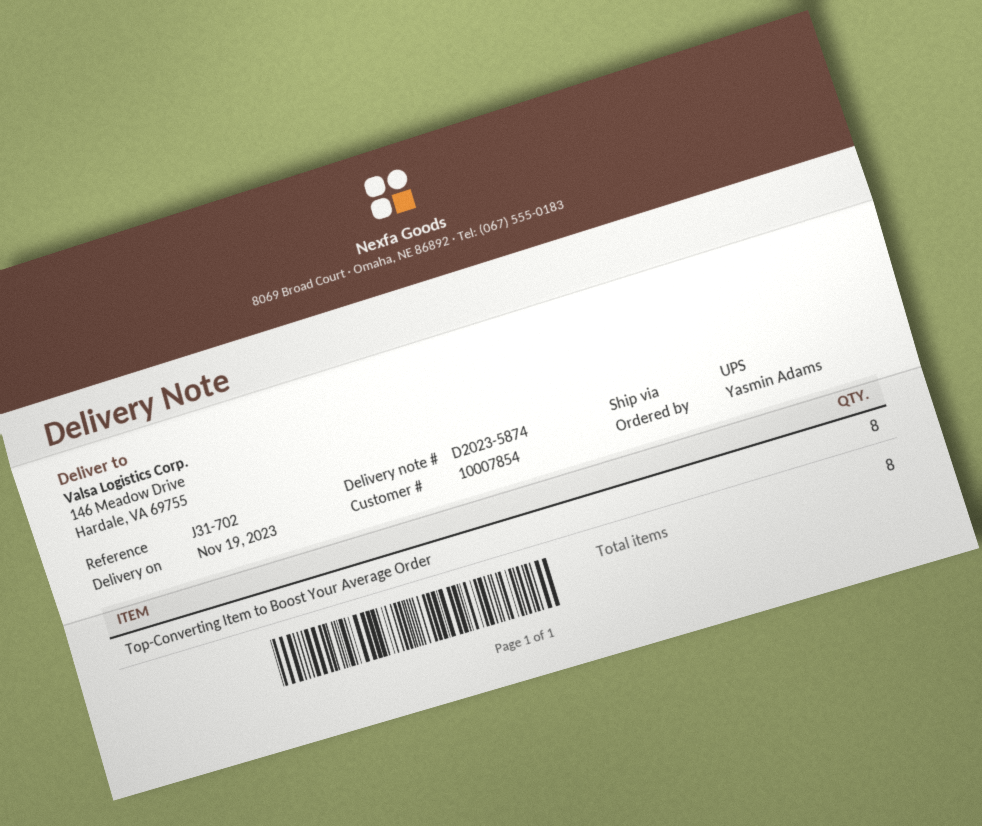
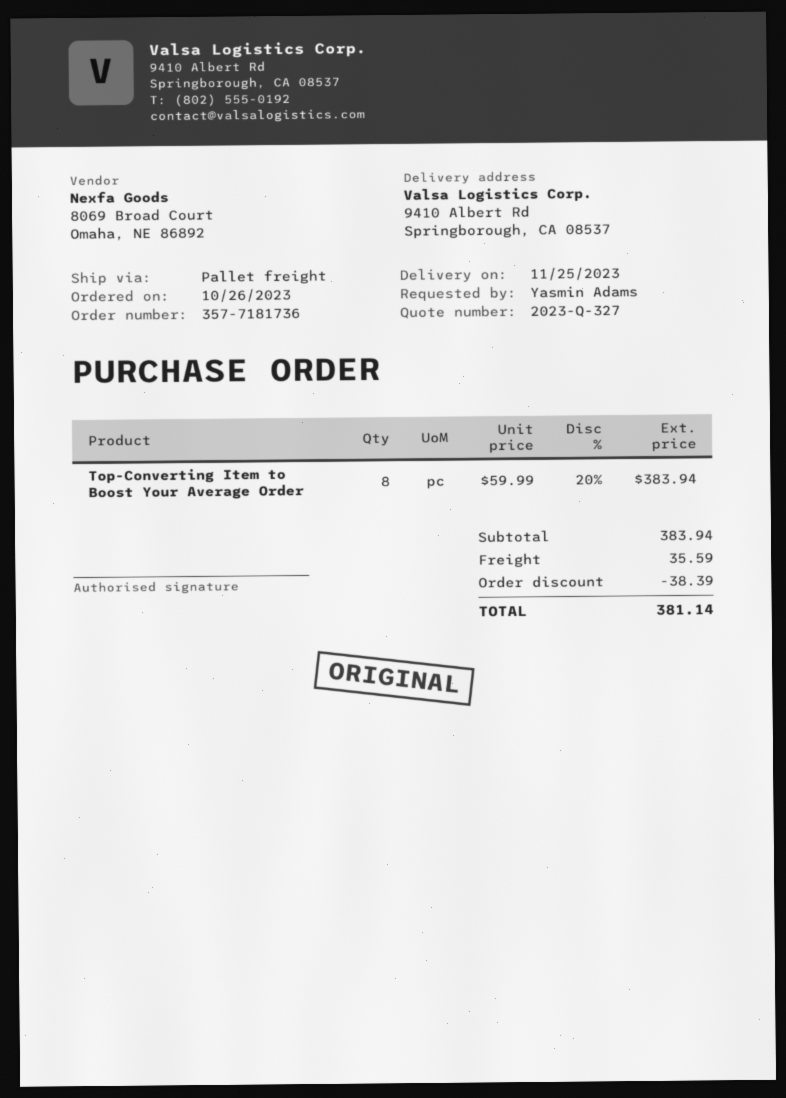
delivery date: 2023-11-19 -> 2023-11-25
shipping method: UPS -> pallet freight
ship to: 146 Meadow Drive, Hardale, VA 69755 -> 9410 Albert Rd, Springborough, CA 08537

